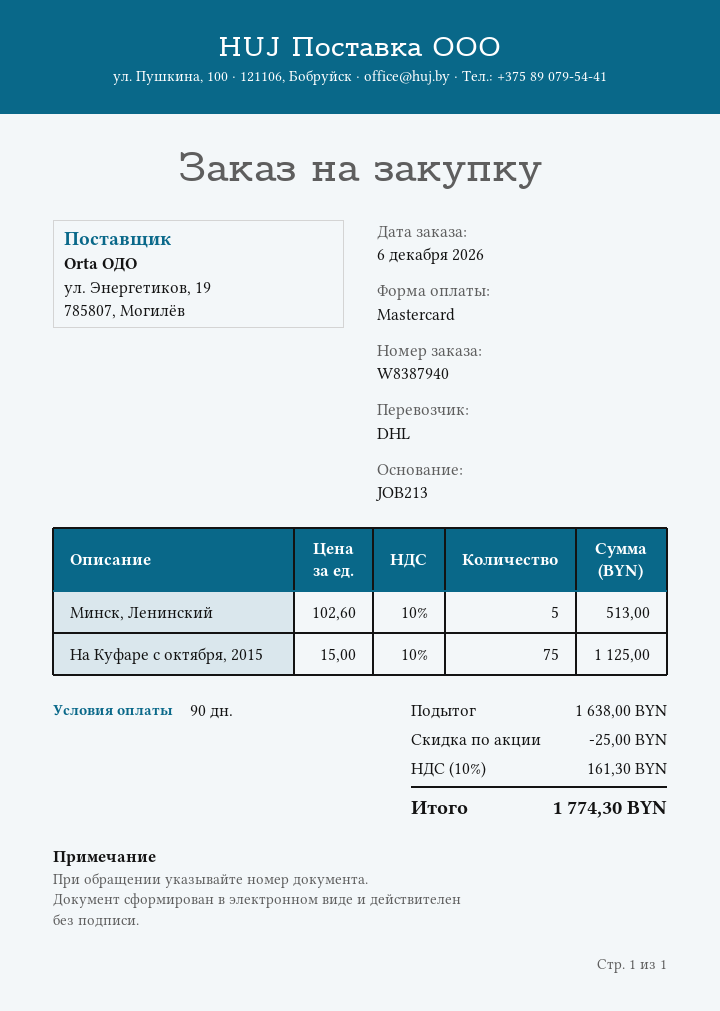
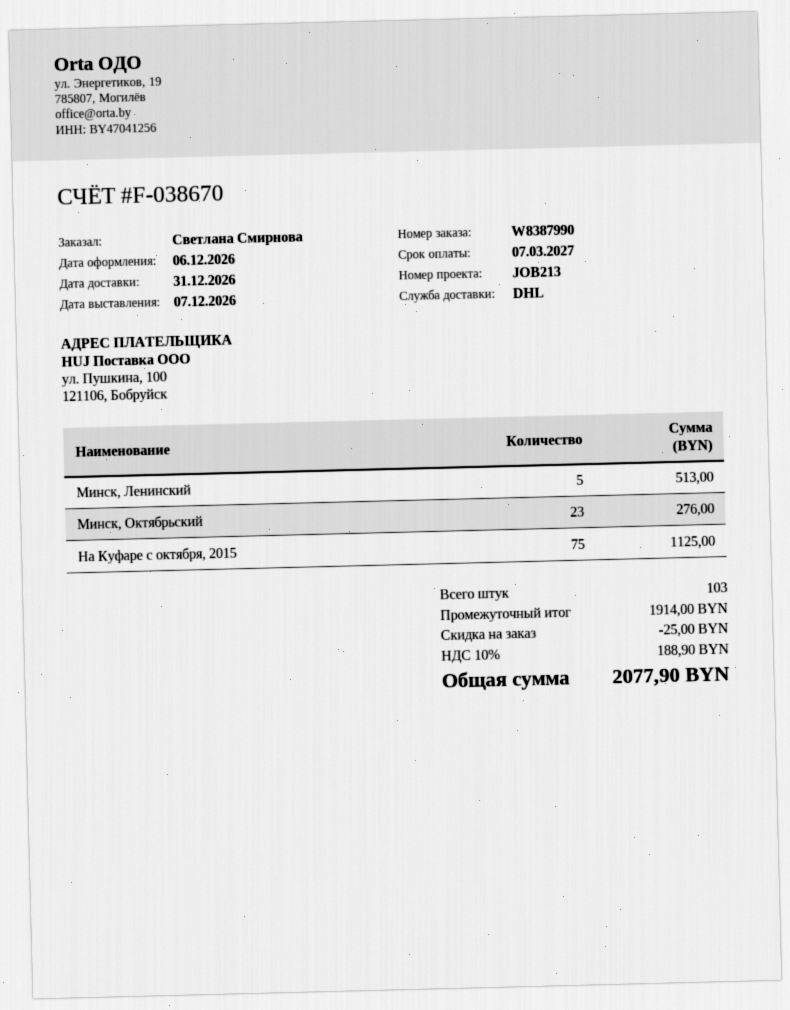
order number: W8387940 -> W8387990
Минск, Октябрьский: none -> 23 for 276.00
subtotal: 1638.00 -> 1914.00
tax: 10% = 161.30 -> 10% = 188.90
total: 1774.30 -> 2077.90

